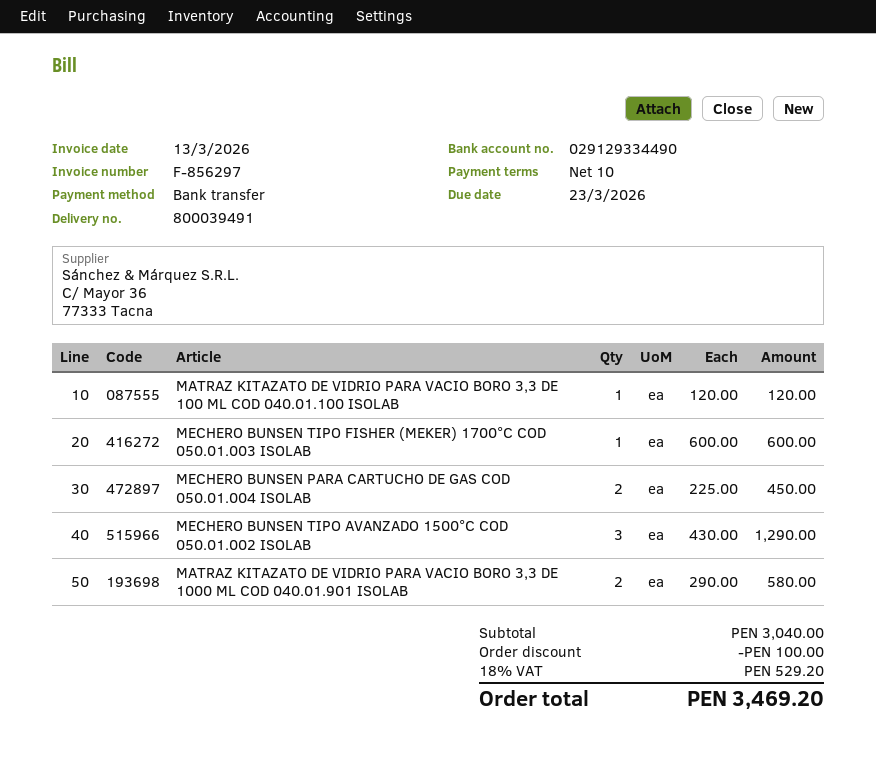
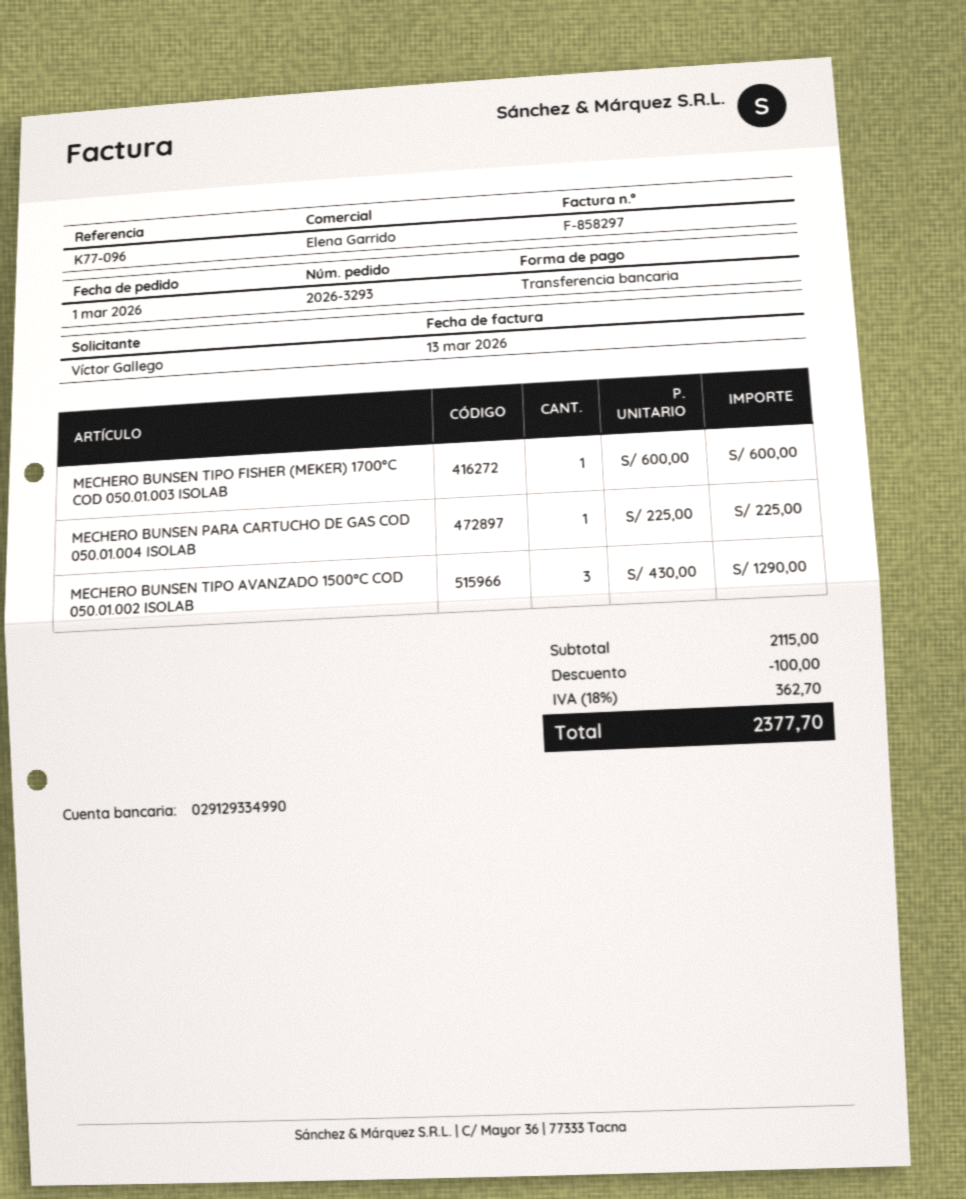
invoice number: F-856297 -> F-858297
bank account: 029129334490 -> 029129334990
MATRAZ KITAZATO DE VIDRIO PARA VACIO BORO 3,3 DE 100 ML COD 040.01.100 ISOLAB: 1 x 120.00 = 120.00 -> none
MECHERO BUNSEN PARA CARTUCHO DE GAS COD 050.01.004 ISOLAB: 2 x 225.00 = 450.00 -> 1 x 225.00 = 225.00
MATRAZ KITAZATO DE VIDRIO PARA VACIO BORO 3,3 DE 1000 ML COD 040.01.901 ISOLAB: 2 x 290.00 = 580.00 -> none
subtotal: 3040.00 -> 2115.00
tax: 18% = 529.20 -> 18% = 362.70
total: 3469.20 -> 2377.70

